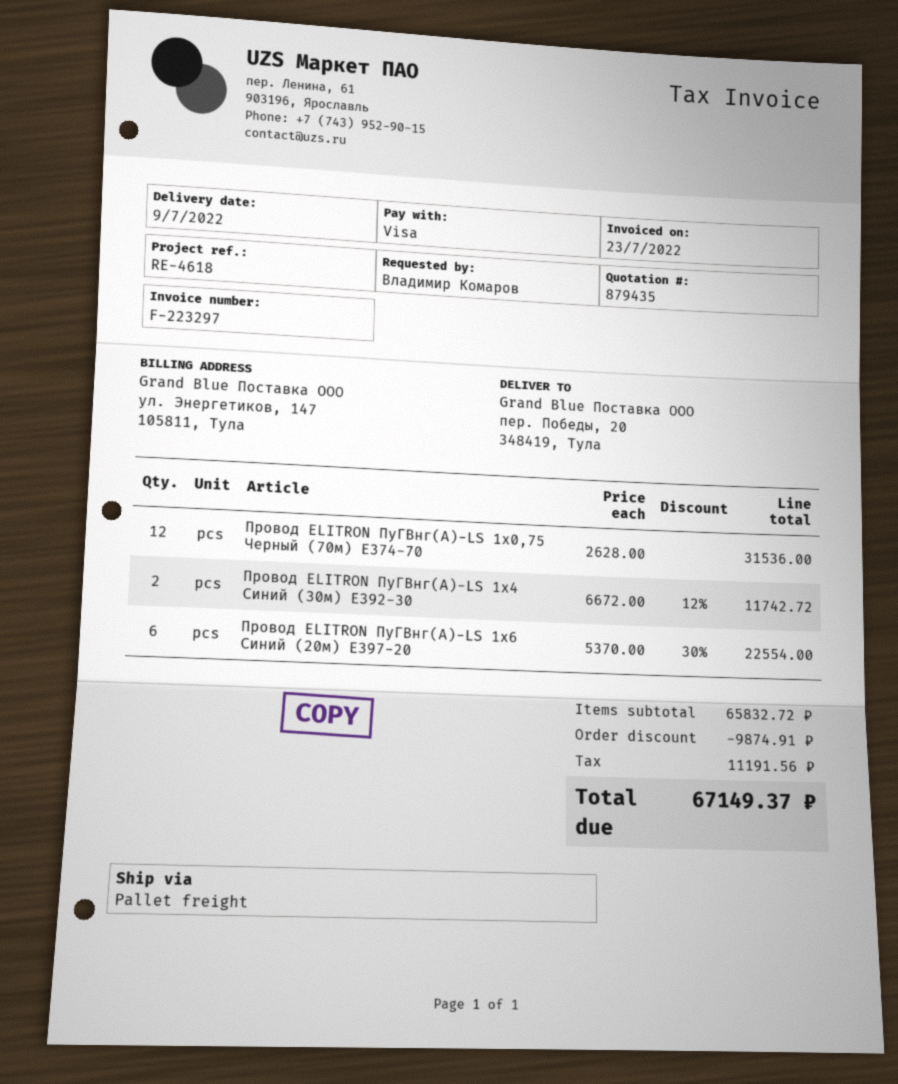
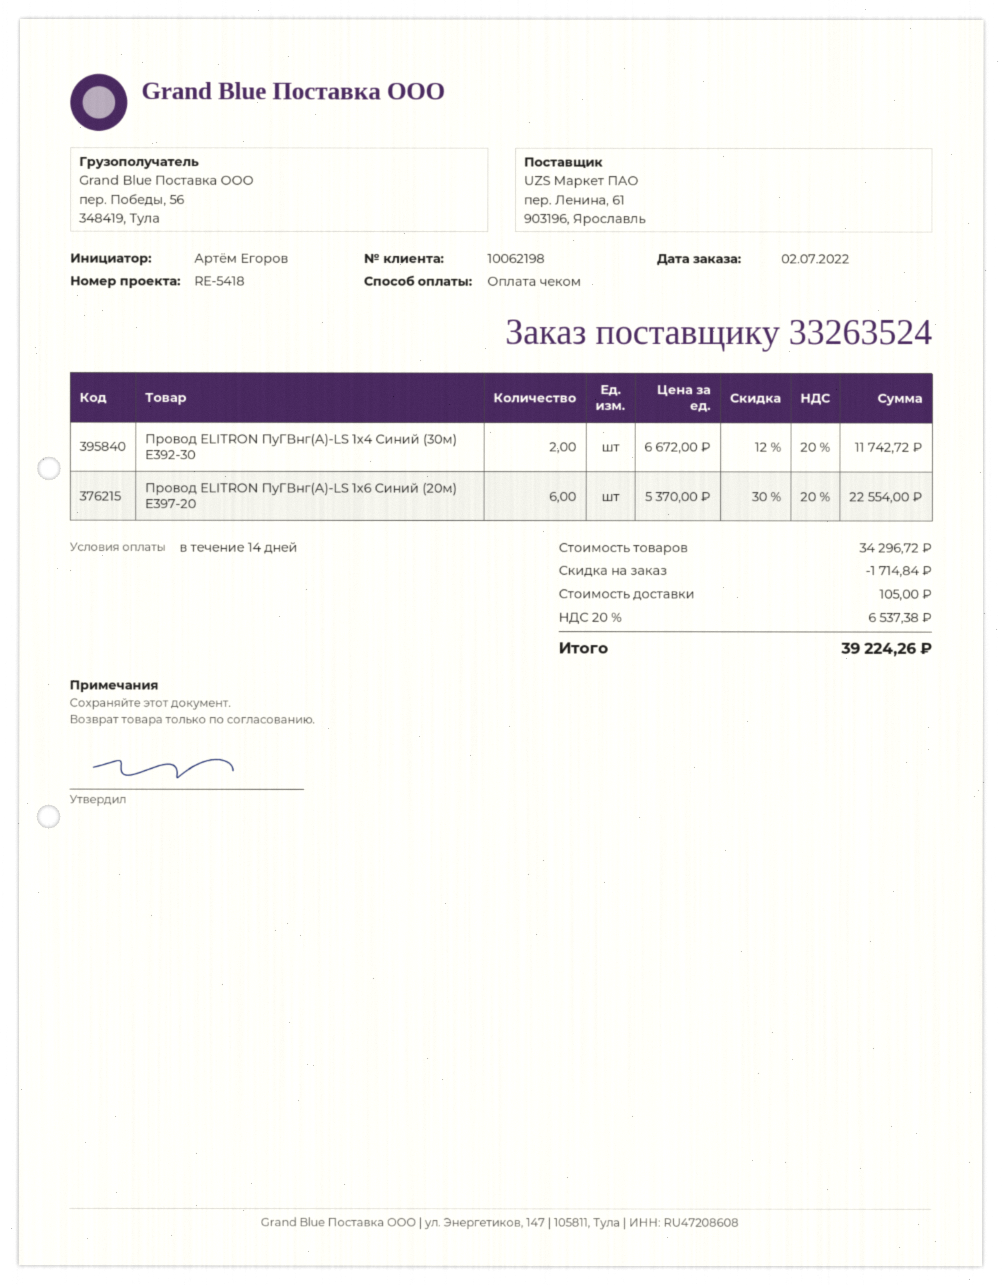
reference: RE-4618 -> RE-5418
ordered by: Владимир Комаров -> Артём Егоров
payment method: Visa -> cheque
ship to: пер. Победы, 20, 348419, Тула -> пер. Победы, 56, 348419, Тула
Провод ELITRON ПуГВнг(А)-LS 1х0,75 Черный (70м) E374-70: 12 x 2628.00 = 31536.00 -> none
subtotal: 65832.72 -> 34296.72
discount: 9874.91 -> 1714.84
shipping: none -> 105.00
tax: 11191.56 -> 6537.38
total: 67149.37 -> 39224.26

